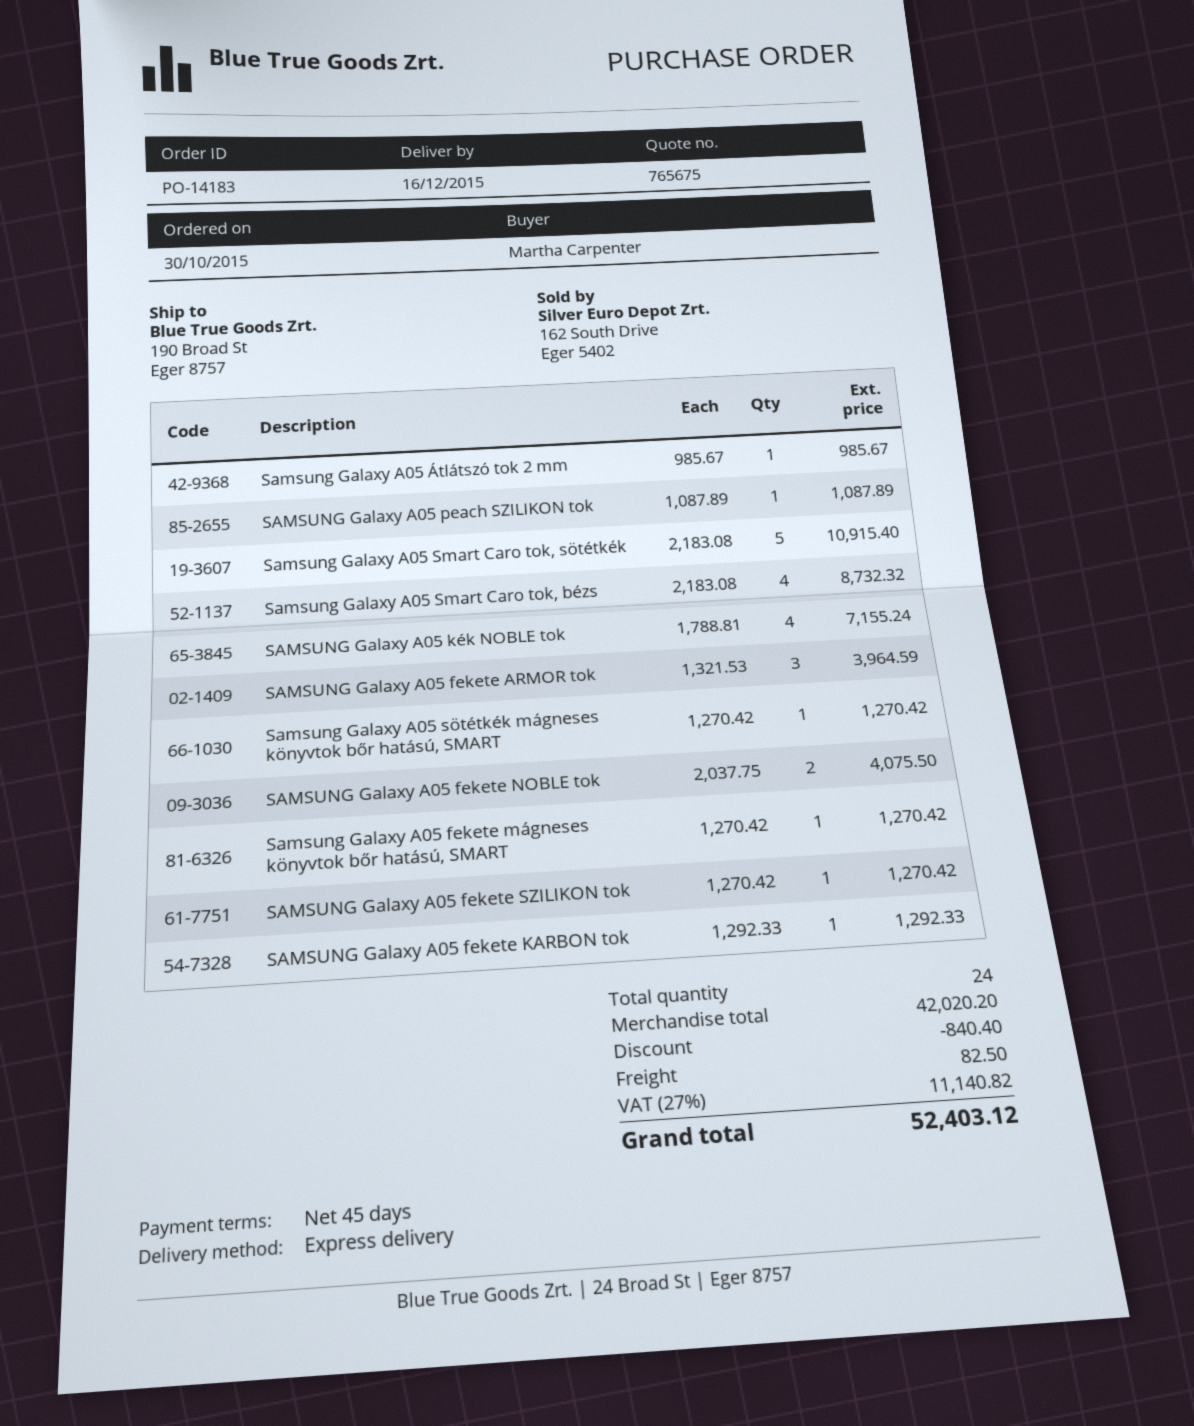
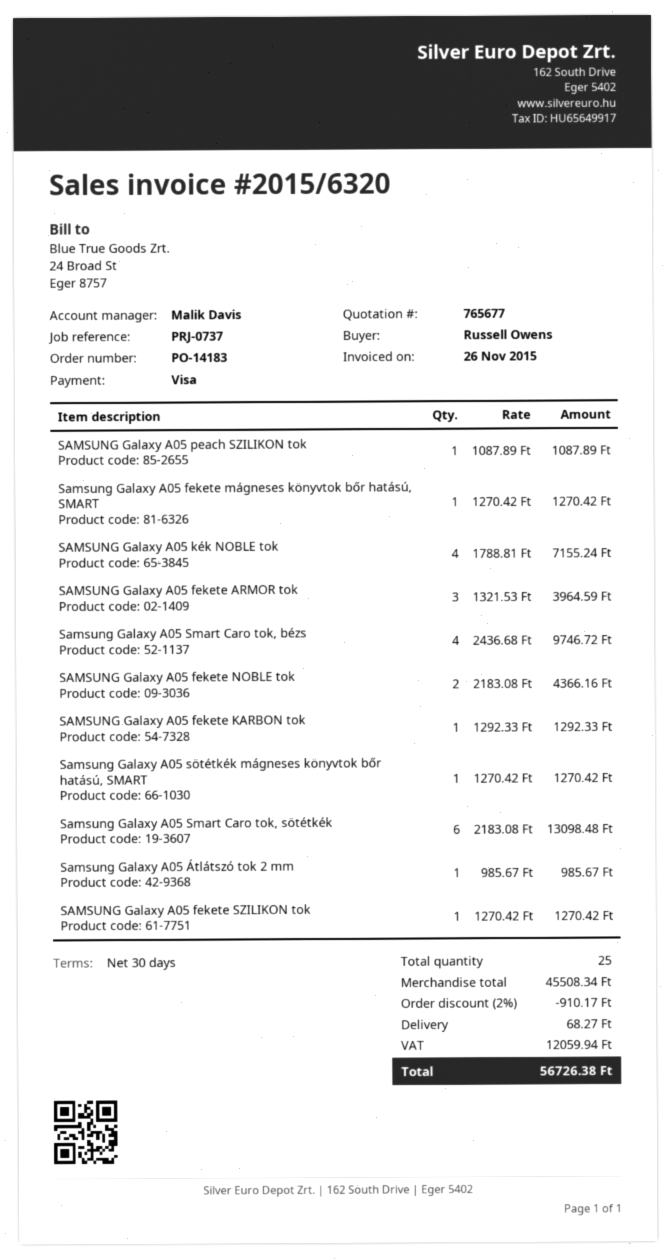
quote number: 765675 -> 765677
payment terms: 45 days -> 30 days
ordered by: Martha Carpenter -> Russell Owens
Samsung Galaxy A05 Smart Caro tok, sötétkék: 5 x 2183.08 = 10915.40 -> 6 x 2183.08 = 13098.48
Samsung Galaxy A05 Smart Caro tok, bézs: 4 x 2183.08 = 8732.32 -> 4 x 2436.68 = 9746.72
SAMSUNG Galaxy A05 fekete NOBLE tok: 2 x 2037.75 = 4075.50 -> 2 x 2183.08 = 4366.16
total quantity: 24 -> 25
subtotal: 42020.20 -> 45508.34
discount: 840.40 -> 910.17
shipping: 82.50 -> 68.27
tax: 11140.82 -> 12059.94
total: 52403.12 -> 56726.38

